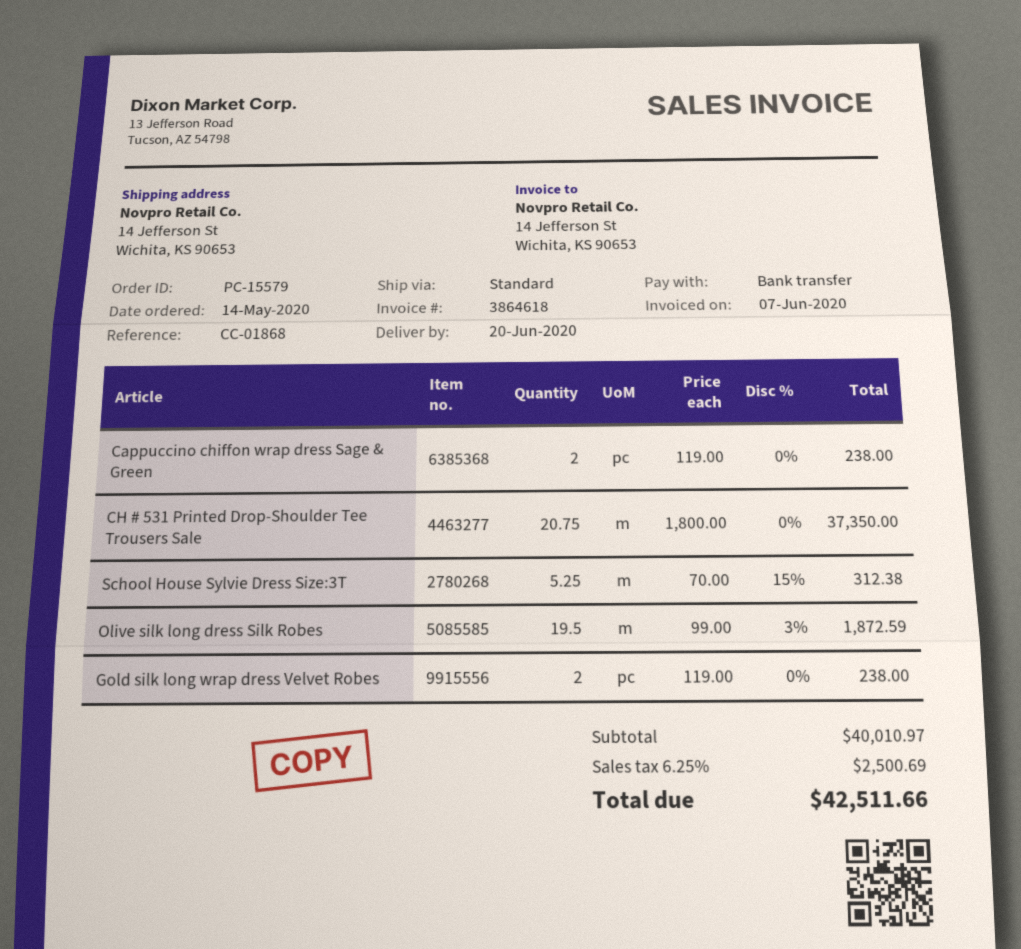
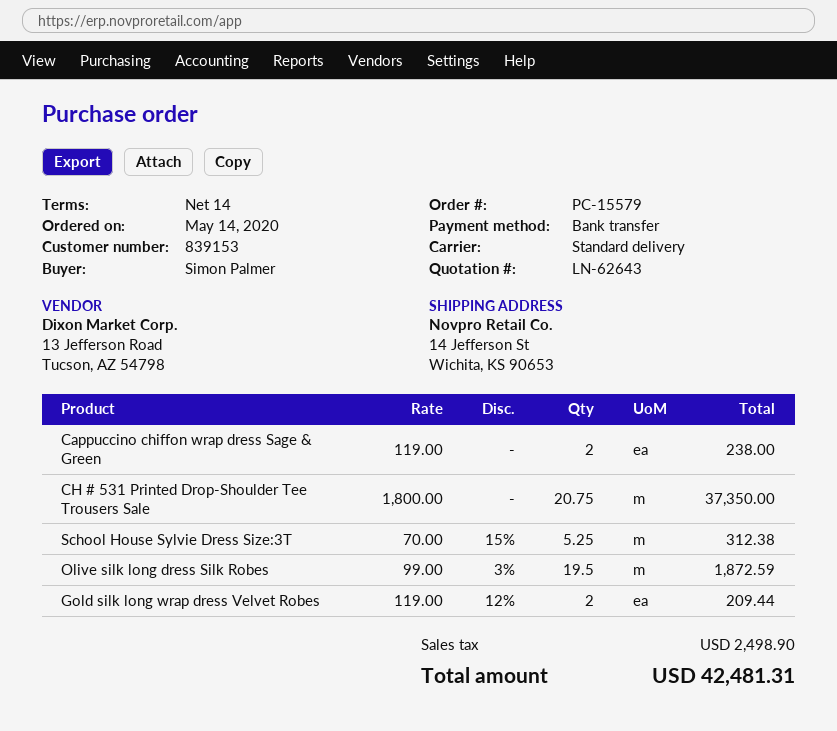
Gold silk long wrap dress Velvet Robes: 2 x 119.00 = 238.00 -> 2 x 119.00 - 12% = 209.44
tax: 2500.69 -> 2498.90
total: 42511.66 -> 42481.31

